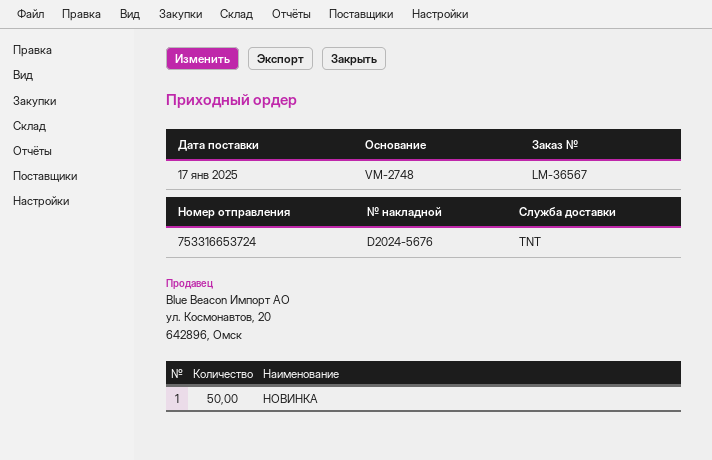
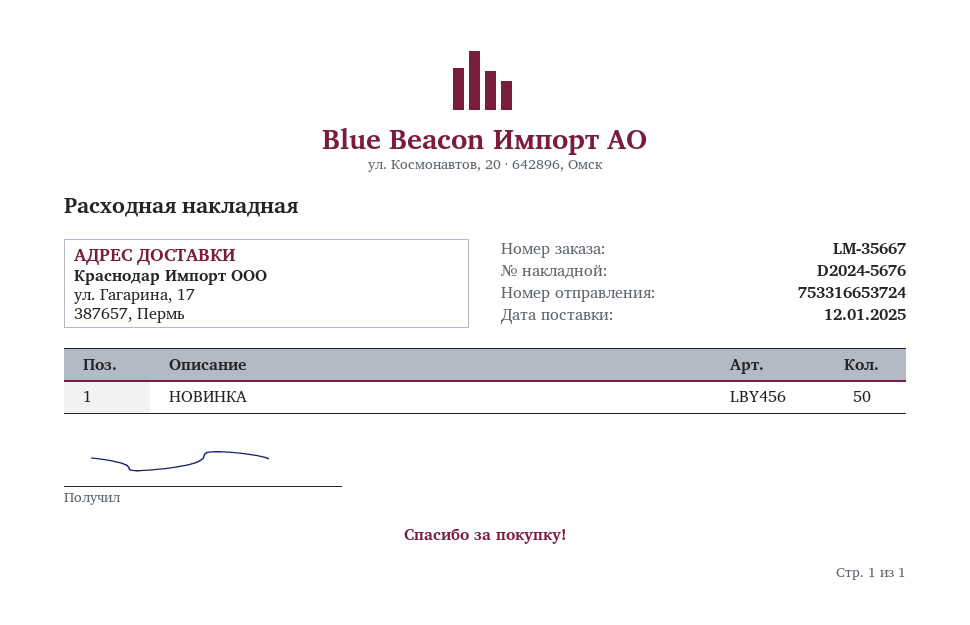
order number: LM-36567 -> LM-35667
delivery date: 2025-01-17 -> 2025-01-12

